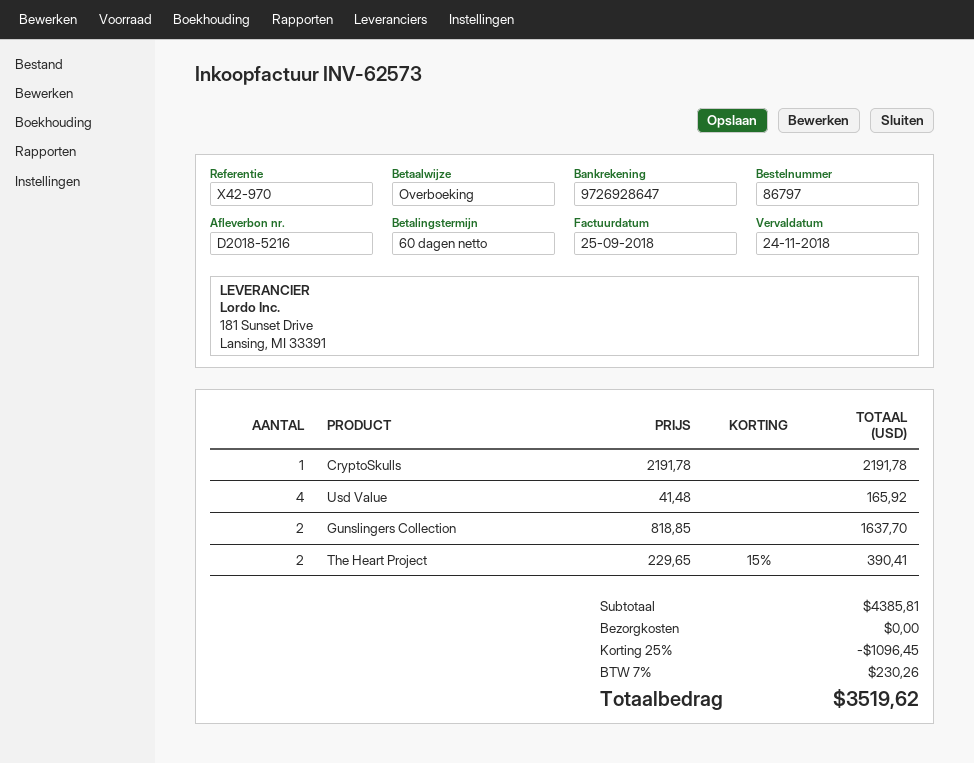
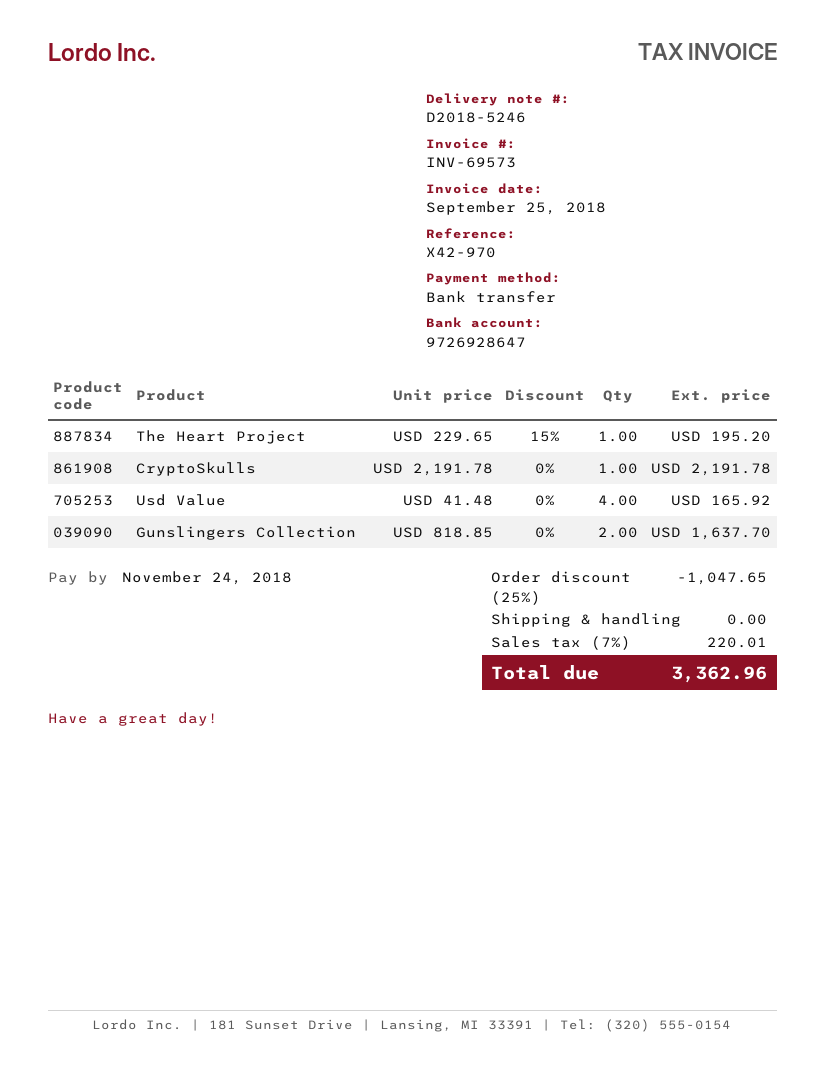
delivery note number: D2018-5216 -> D2018-5246
invoice number: INV-62573 -> INV-69573
The Heart Project: 2 x 229.65 - 15% = 390.41 -> 1 x 229.65 - 15% = 195.20
discount: 25% = 1096.45 -> 25% = 1047.65
tax: 7% = 230.26 -> 7% = 220.01
total: 3519.62 -> 3362.96

